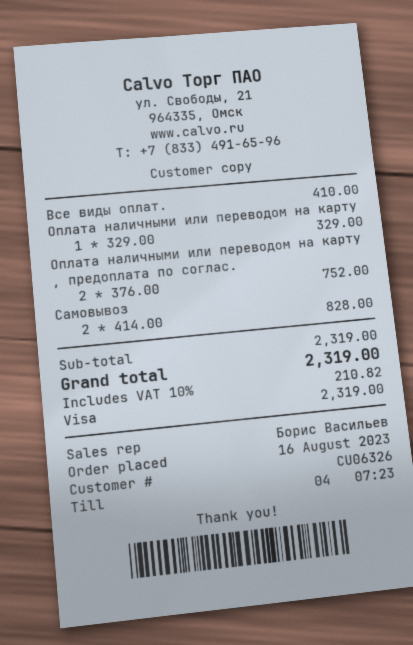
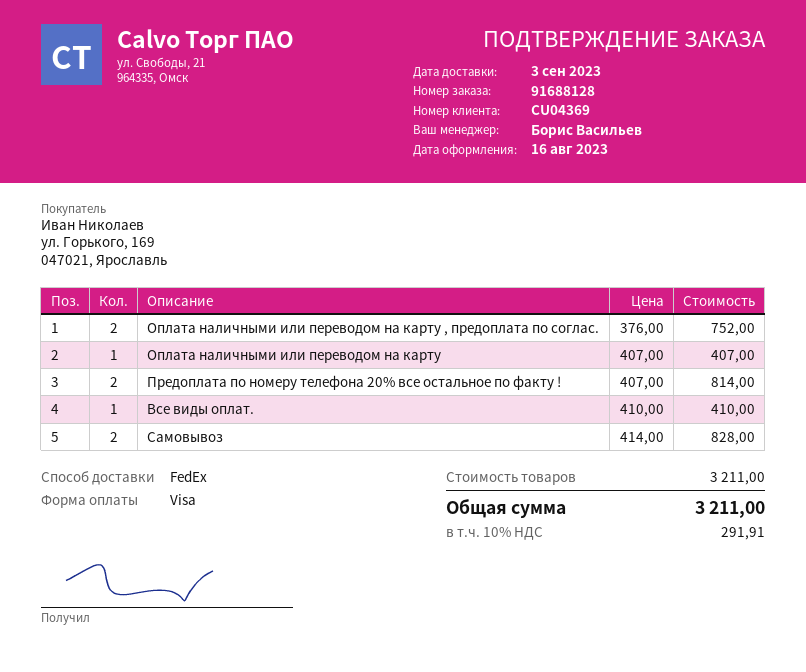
customer number: CU06326 -> CU04369
Оплата наличными или переводом на карту: 1 x 329.00 = 329.00 -> 1 x 407.00 = 407.00
Предоплата по номеру телефона 20% все остальное по факту !: none -> 2 x 407.00 = 814.00
subtotal: 2319.00 -> 3211.00
tax: 10% = 210.82 -> 10% = 291.91
total: 2319.00 -> 3211.00

